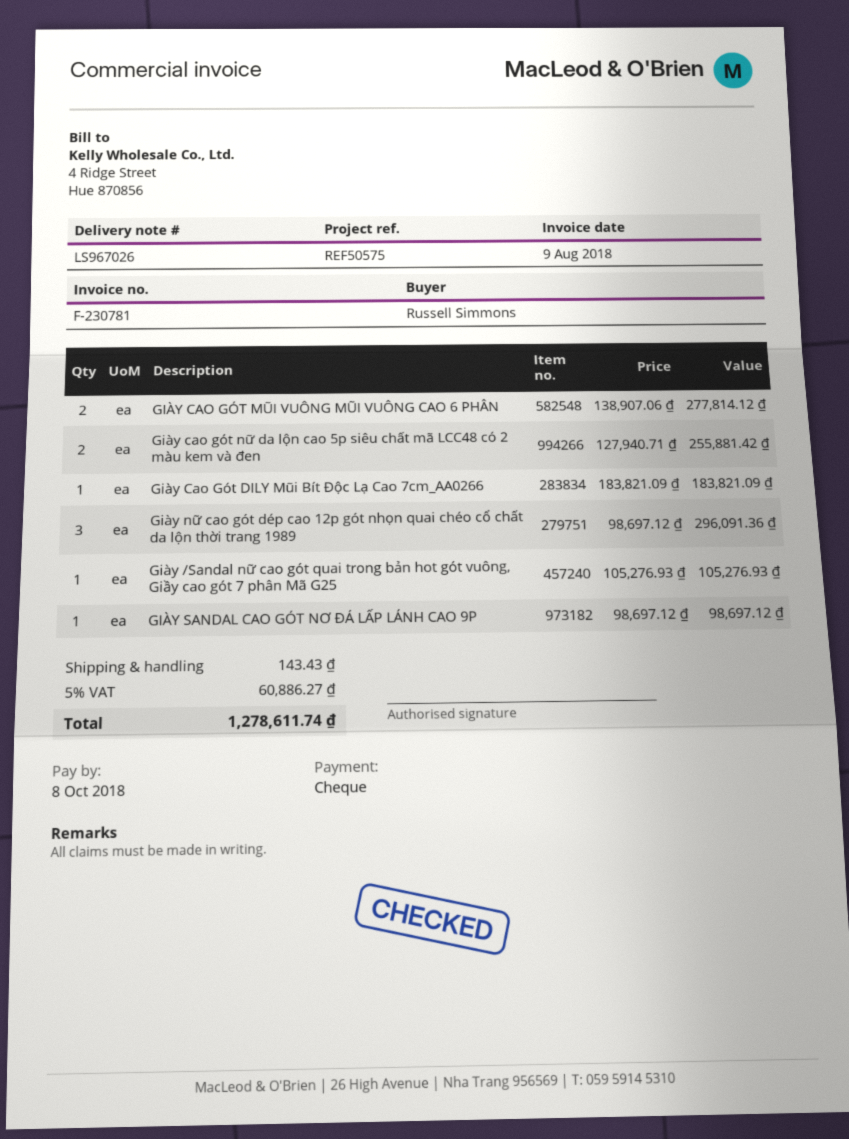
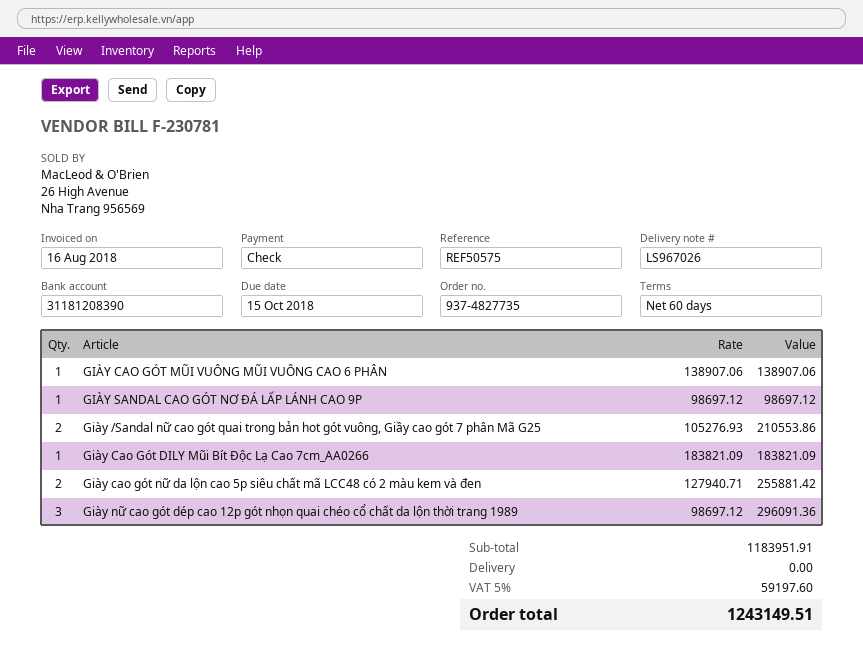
invoice date: 2018-08-09 -> 2018-08-16
due date: 2018-10-08 -> 2018-10-15
GIÀY CAO GÓT MŨI VUÔNG MŨI VUÔNG CAO 6 PHÂN: 2 x 138907.06 = 277814.12 -> 1 x 138907.06 = 138907.06
Giày /Sandal nữ cao gót quai trong bản hot gót vuông, Giầy cao gót 7 phân Mã G25: 1 x 105276.93 = 105276.93 -> 2 x 105276.93 = 210553.86
shipping: 143.43 -> 0.00
tax: 5% = 60886.27 -> 5% = 59197.60
total: 1278611.74 -> 1243149.51

